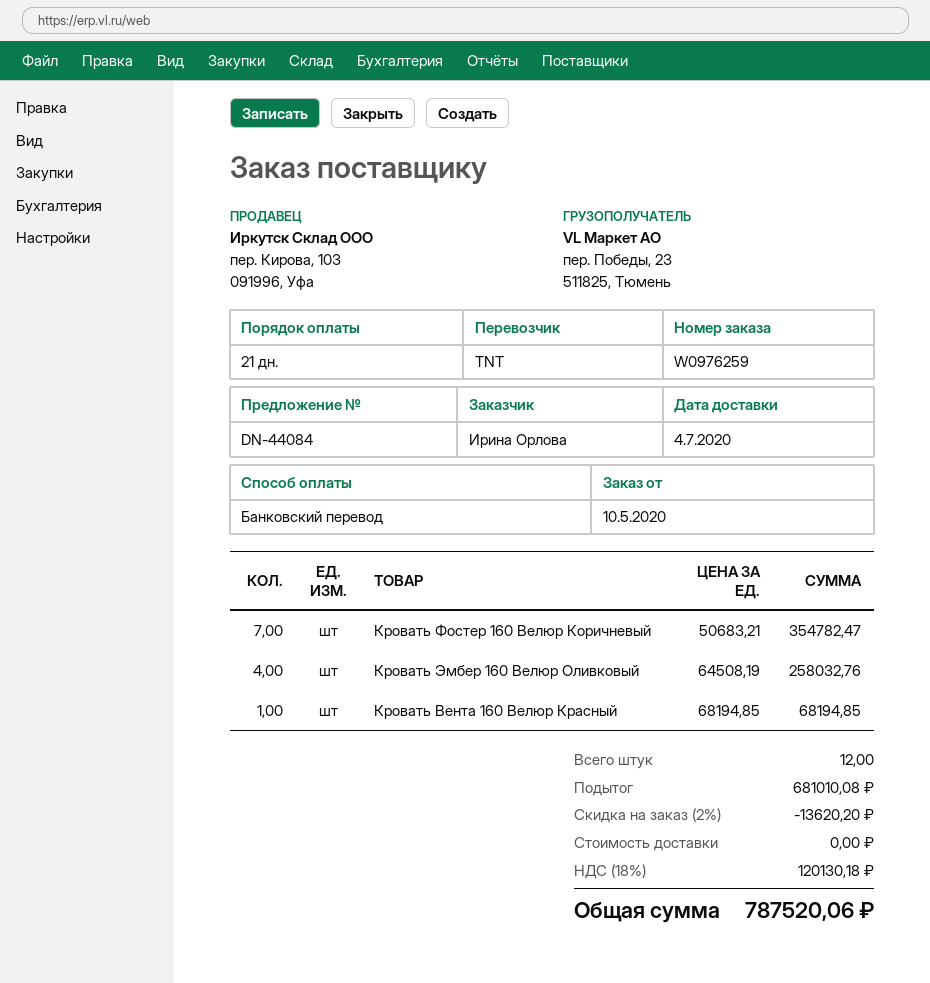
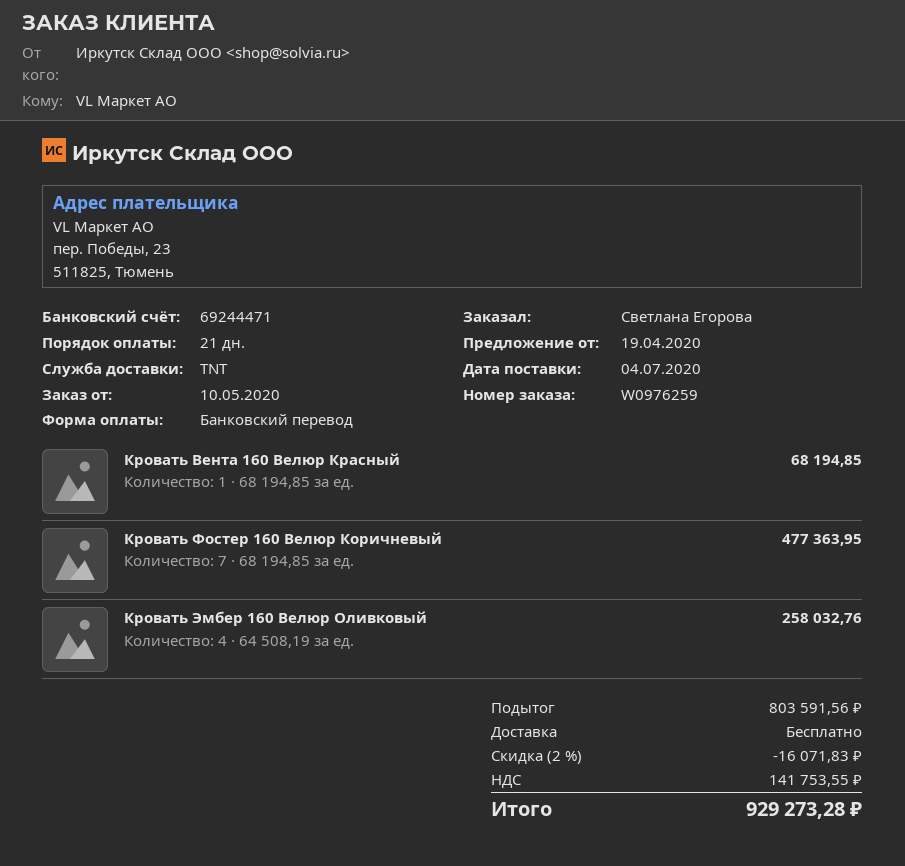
ordered by: Ирина Орлова -> Светлана Егорова
Кровать Фостер 160 Велюр Коричневый: 7 x 50683.21 = 354782.47 -> 7 x 68194.85 = 477363.95
subtotal: 681010.08 -> 803591.56
discount: 2% = 13620.20 -> 2% = 16071.83
tax: 120130.18 -> 141753.55
total: 787520.06 -> 929273.28

